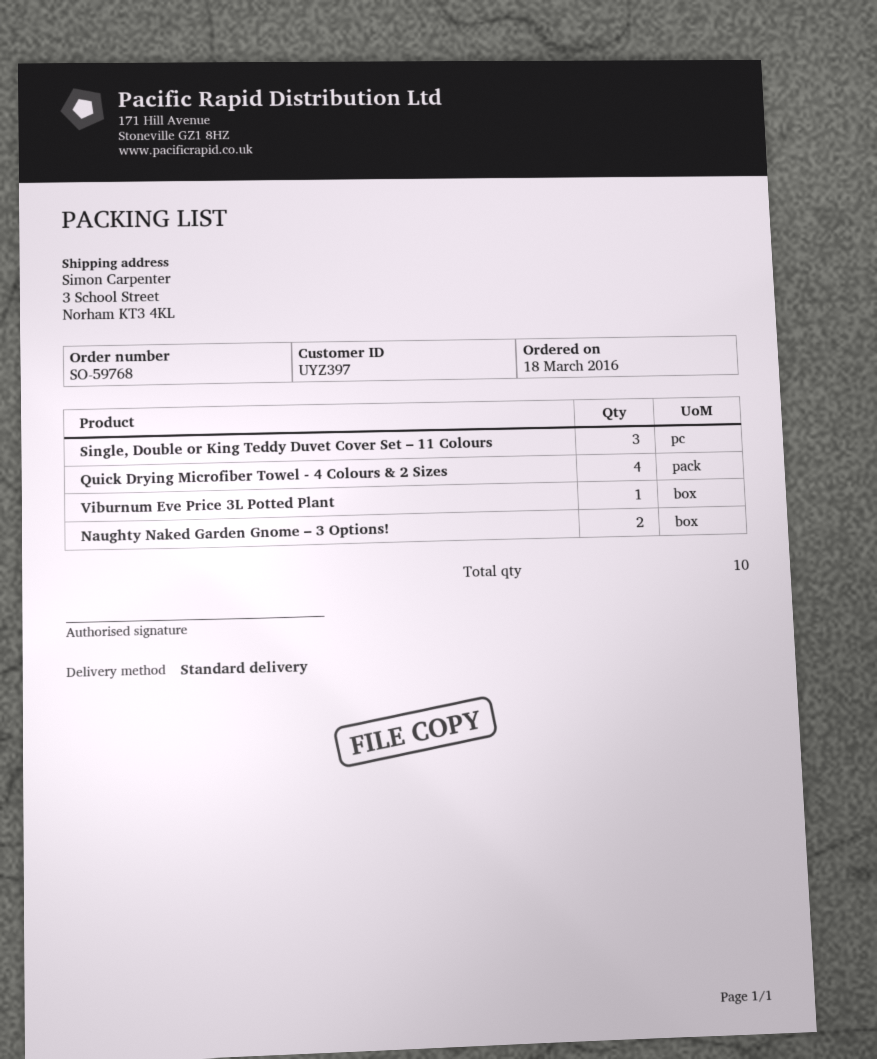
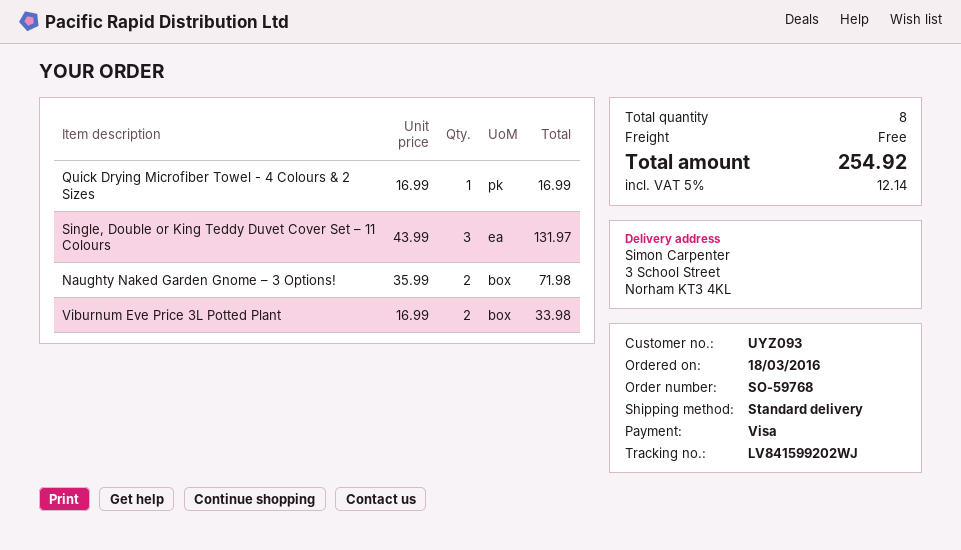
customer number: UYZ397 -> UYZ093
Quick Drying Microfiber Towel - 4 Colours & 2 Sizes: 4 -> 1
Viburnum Eve Price 3L Potted Plant: 1 -> 2
total quantity: 10 -> 8

